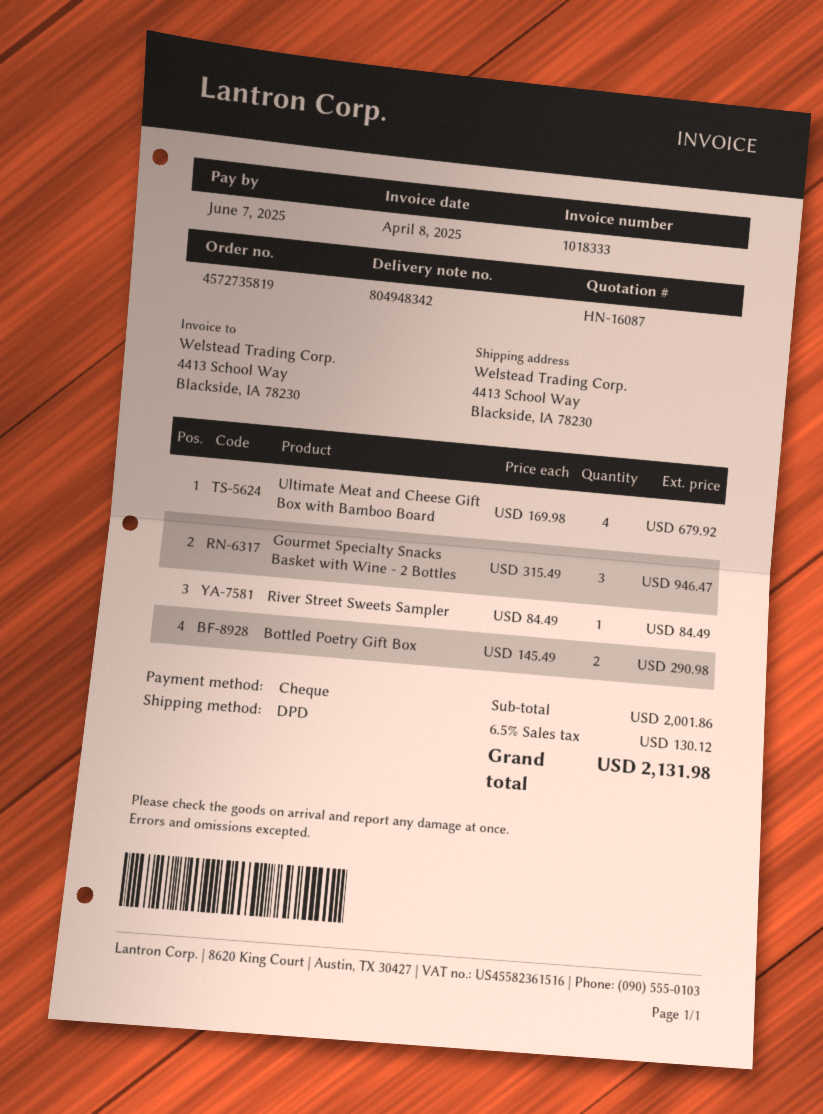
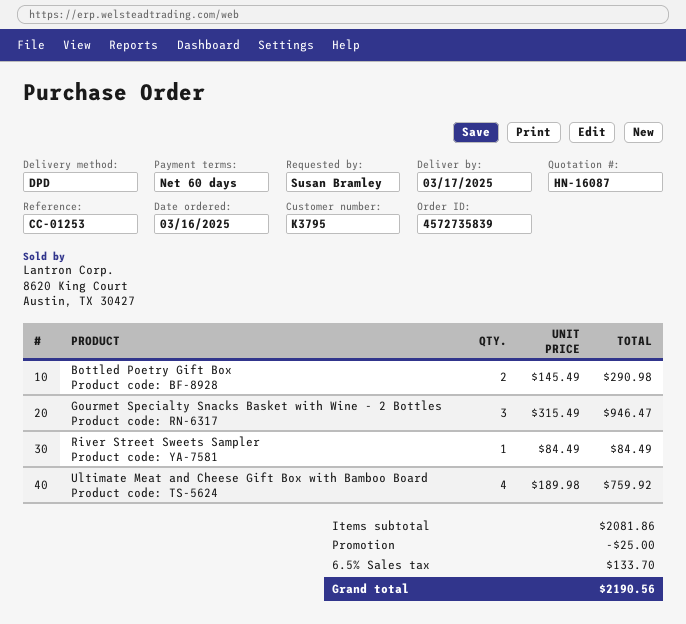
order number: 4572735819 -> 4572735839
Ultimate Meat and Cheese Gift Box with Bamboo Board: 4 x 169.98 = 679.92 -> 4 x 189.98 = 759.92
subtotal: 2001.86 -> 2081.86
discount: none -> 25.00
tax: 6.5% = 130.12 -> 6.5% = 133.70
total: 2131.98 -> 2190.56

